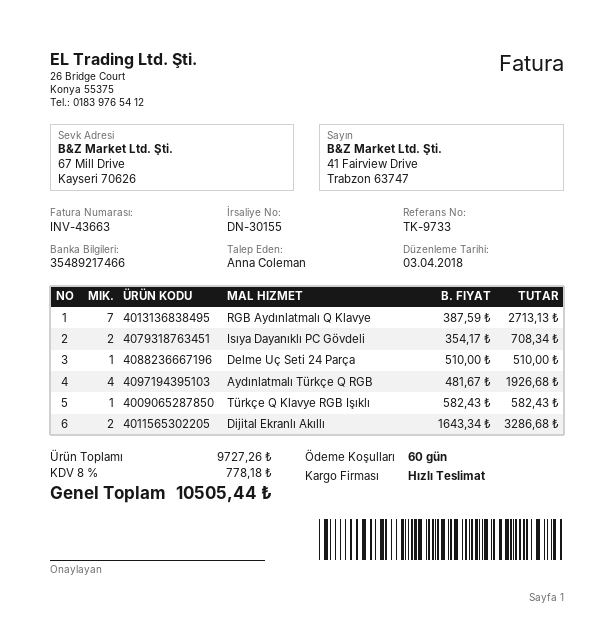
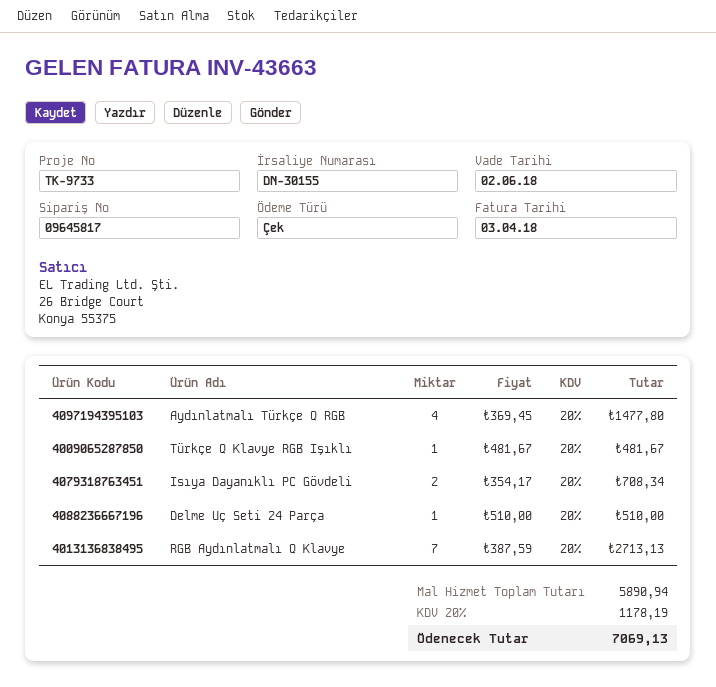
Aydınlatmalı Türkçe Q RGB: 4 x 481.67 = 1926.68 -> 4 x 369.45 = 1477.80
Türkçe Q Klavye RGB Işıklı: 1 x 582.43 = 582.43 -> 1 x 481.67 = 481.67
Dijital Ekranlı Akıllı: 2 x 1643.34 = 3286.68 -> none
subtotal: 9727.26 -> 5890.94
tax: 8% = 778.18 -> 20% = 1178.19
total: 10505.44 -> 7069.13

